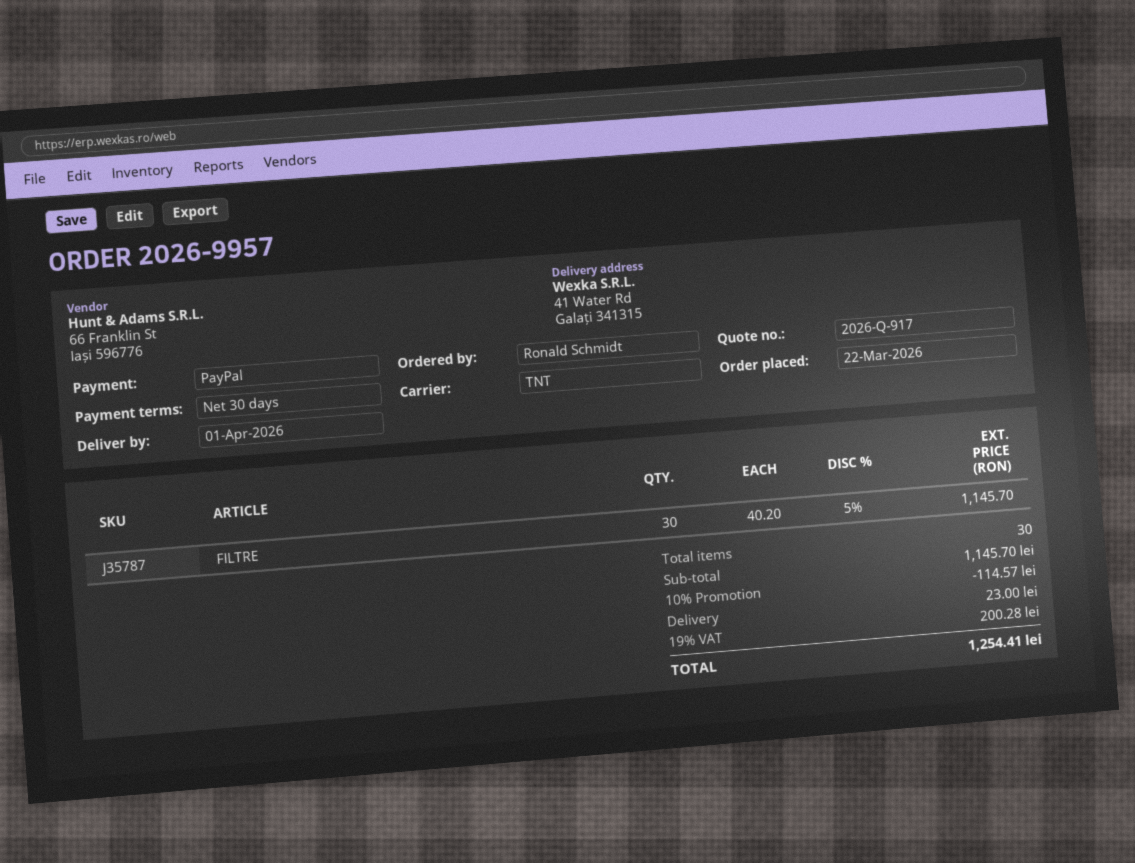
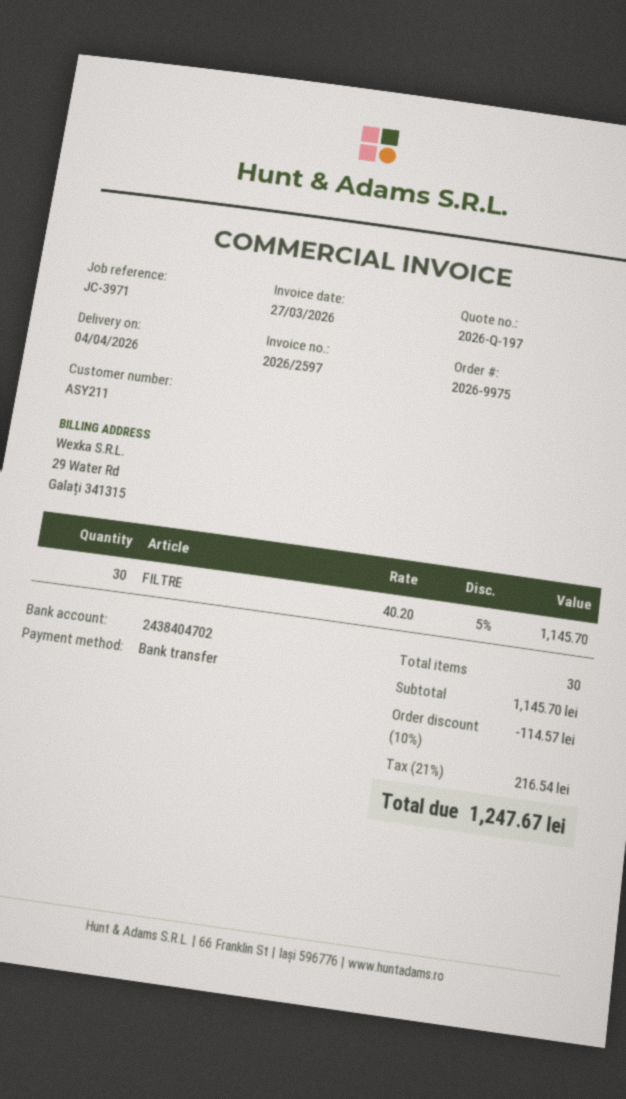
quote number: 2026-Q-917 -> 2026-Q-197
order number: 2026-9957 -> 2026-9975
delivery date: 2026-04-01 -> 2026-04-04
payment method: PayPal -> bank transfer
shipping: 23.00 -> none
tax: 19% = 200.28 -> 21% = 216.54
total: 1254.41 -> 1247.67

